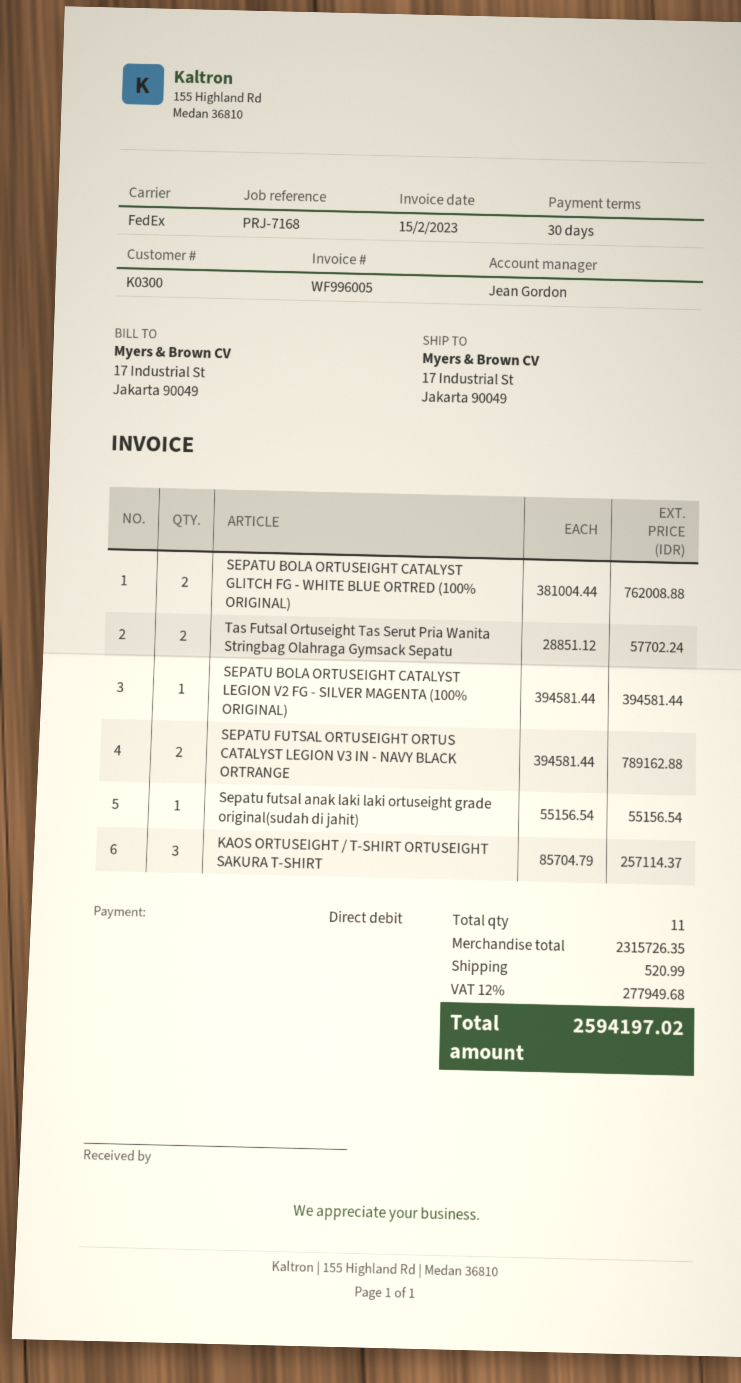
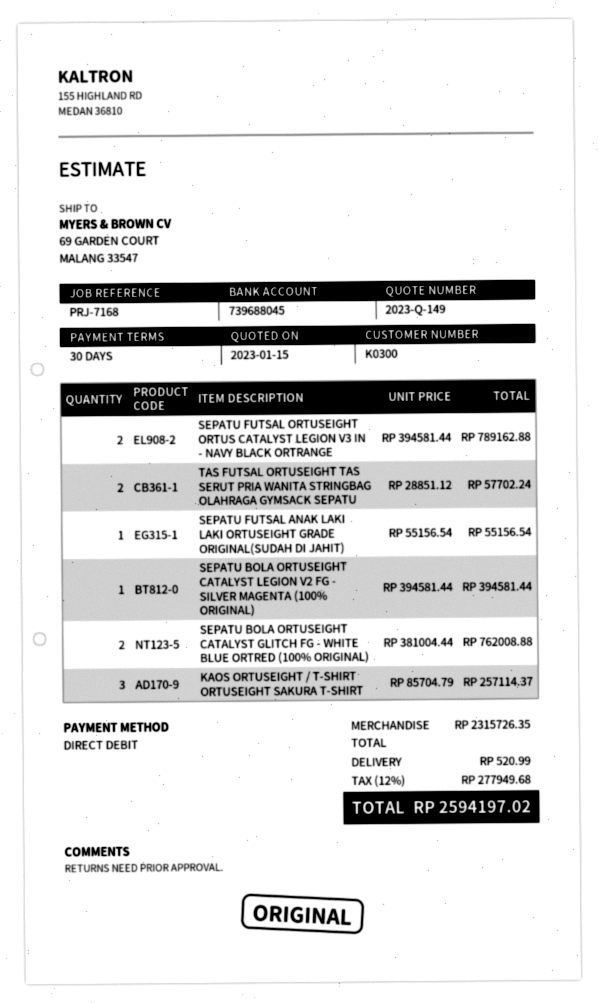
ship to: 17 Industrial St, Jakarta 90049 -> 69 GARDEN COURT, MALANG 33547

